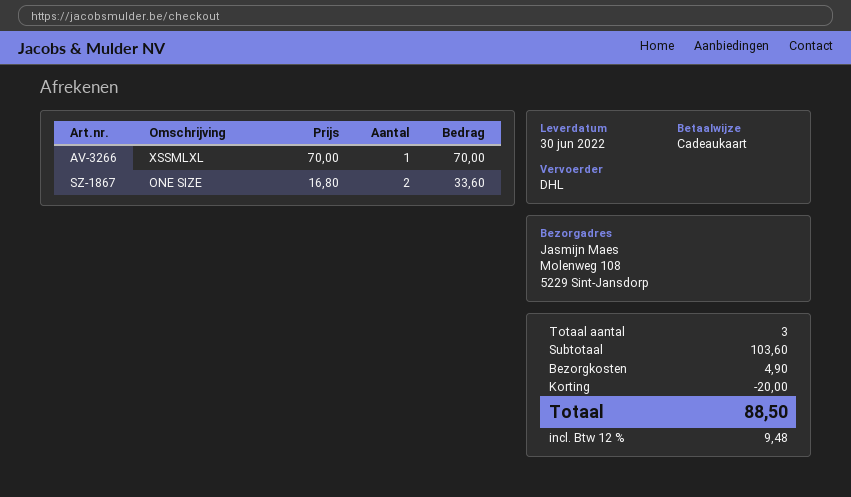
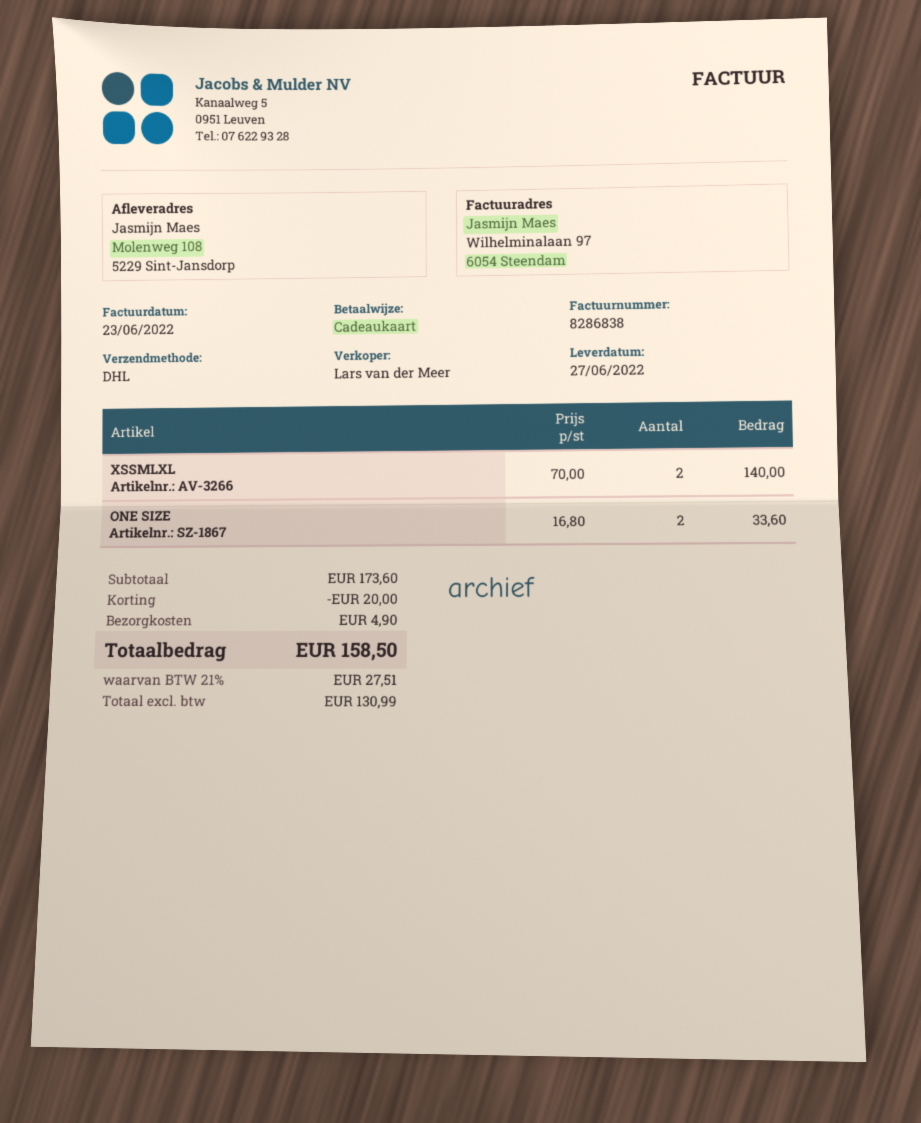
delivery date: 2022-06-30 -> 2022-06-27
XSSMLXL: 1 x 70.00 = 70.00 -> 2 x 70.00 = 140.00
subtotal: 103.60 -> 173.60
tax: 12% = 9.48 -> 21% = 27.51
total: 88.50 -> 158.50

